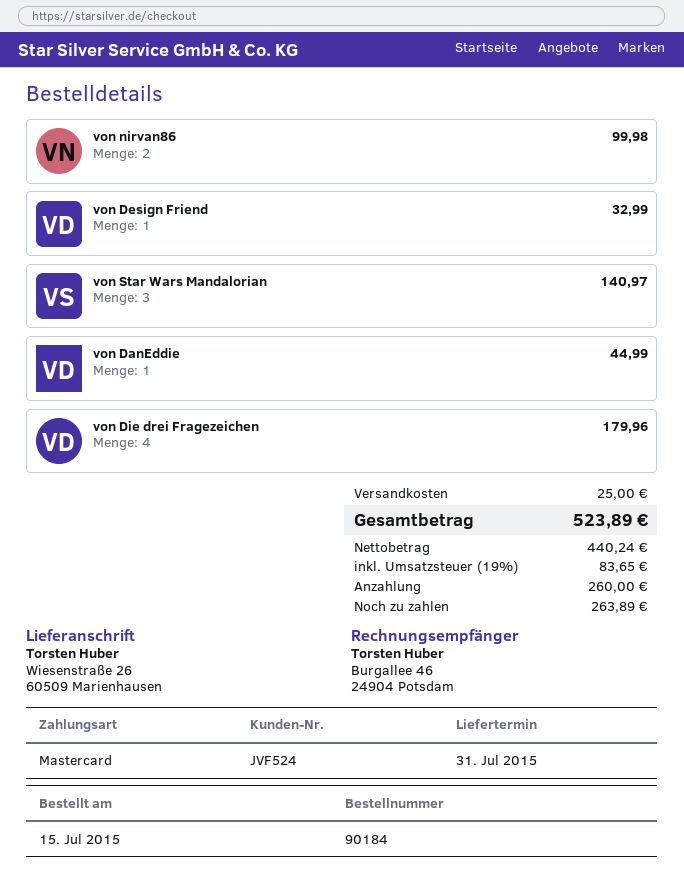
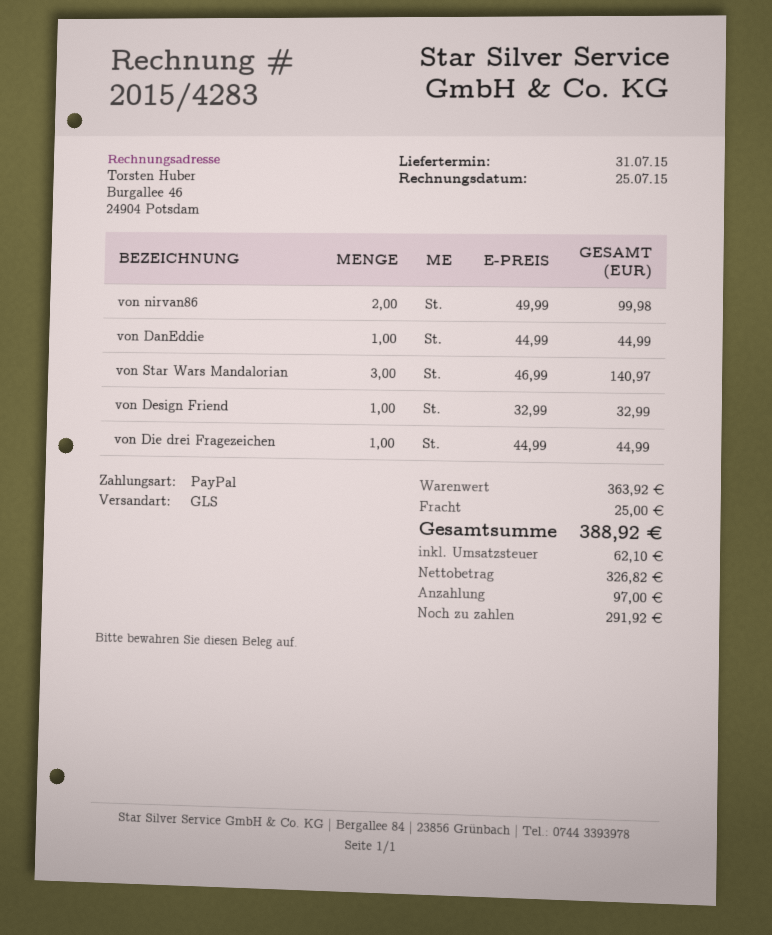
payment method: Mastercard -> PayPal
von Die drei Fragezeichen: 4 for 179.96 -> 1 for 44.99
net: 440.24 -> 326.82
tax: 83.65 -> 62.10
total: 523.89 -> 388.92
deposit: 260.00 -> 97.00
balance: 263.89 -> 291.92

